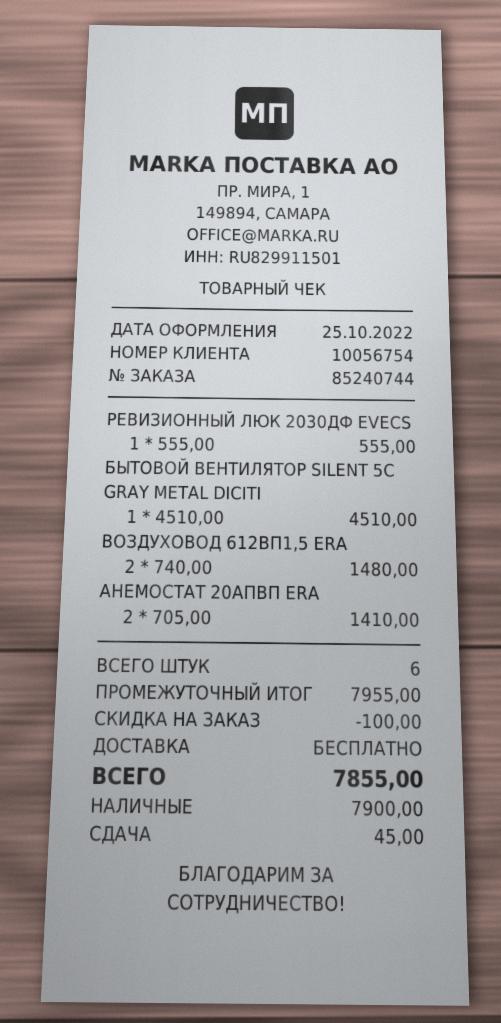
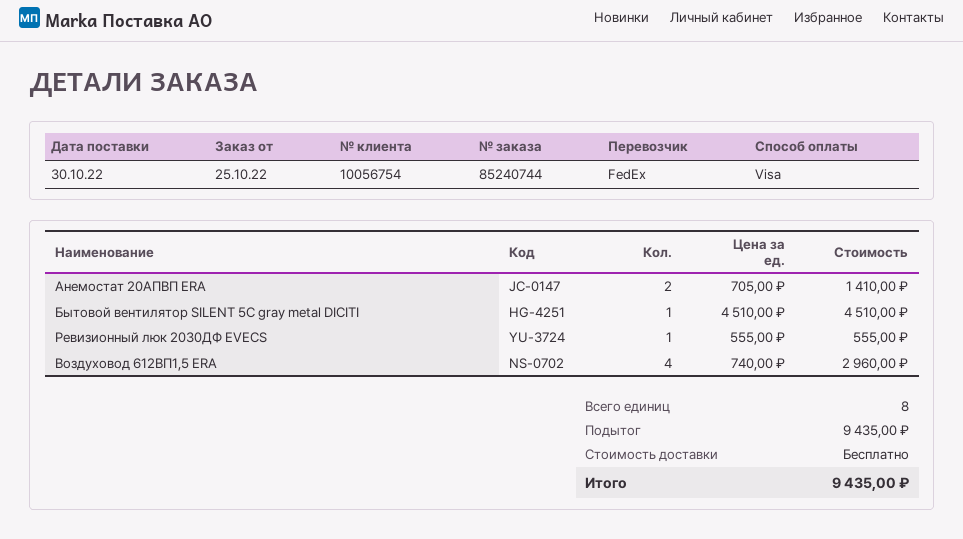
payment method: cash -> Visa
ВОЗДУХОВОД 612ВП1,5 ERA: 2 x 740.00 = 1480.00 -> 4 x 740.00 = 2960.00
total quantity: 6 -> 8
subtotal: 7955.00 -> 9435.00
discount: 100.00 -> none
total: 7855.00 -> 9435.00

